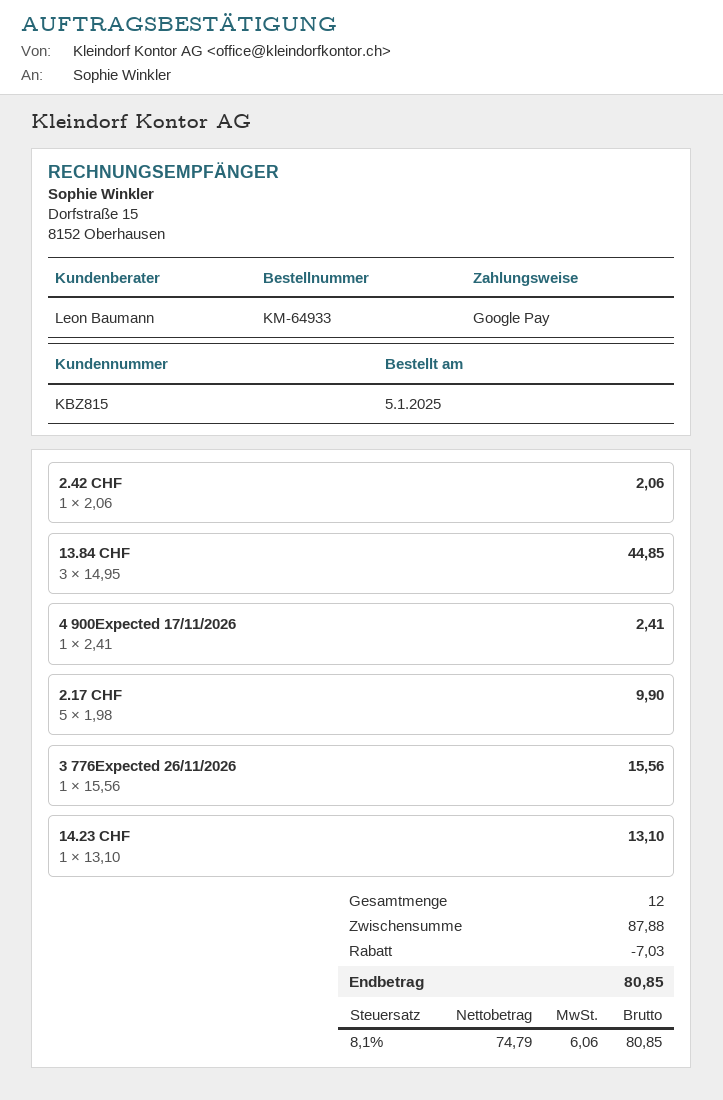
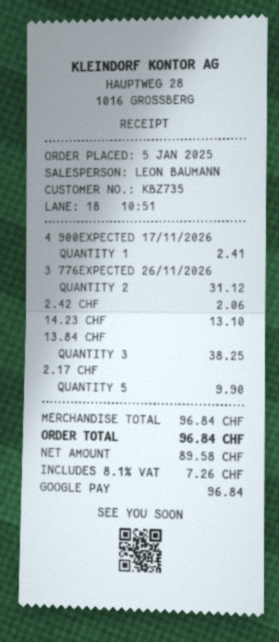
customer number: KBZ815 -> KBZ735
13.84 CHF: 3 for 44.85 -> 3 for 38.25
3 776Expected 26/11/2026: 1 for 15.56 -> 2 for 31.12
subtotal: 87.88 -> 96.84
discount: 7.03 -> none
net: 74.79 -> 89.58
tax: 8.1% = 6.06 -> 8.1% = 7.26
total: 80.85 -> 96.84

